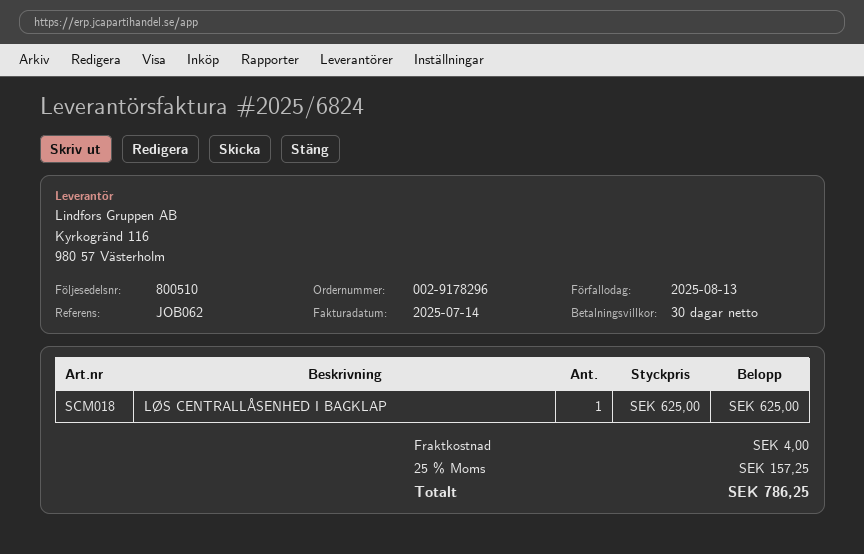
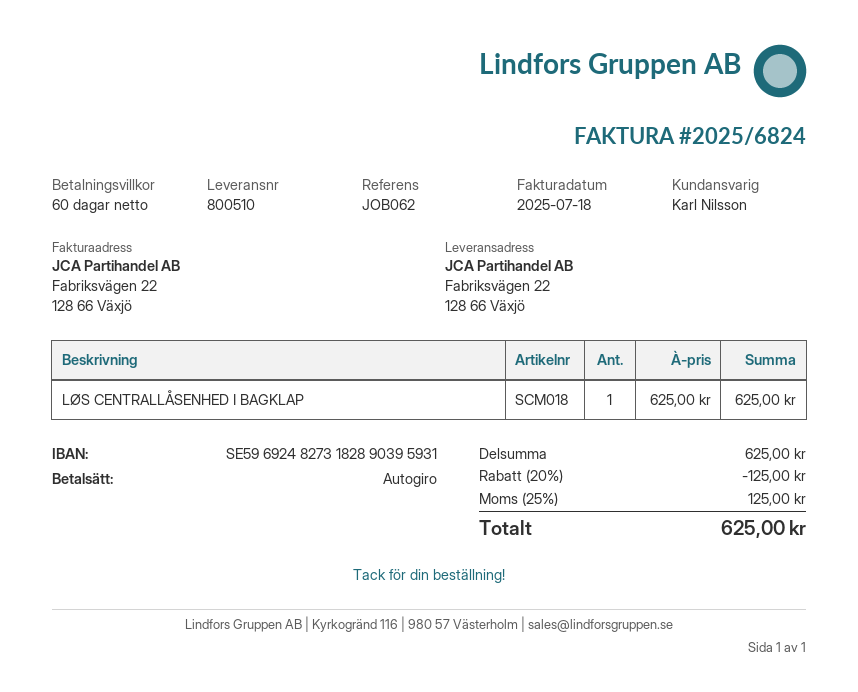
invoice date: 2025-07-14 -> 2025-07-18
payment terms: 30 days -> 60 days
discount: none -> 20% = 125.00
shipping: 4.00 -> none
tax: 25% = 157.25 -> 25% = 125.00
total: 786.25 -> 625.00

